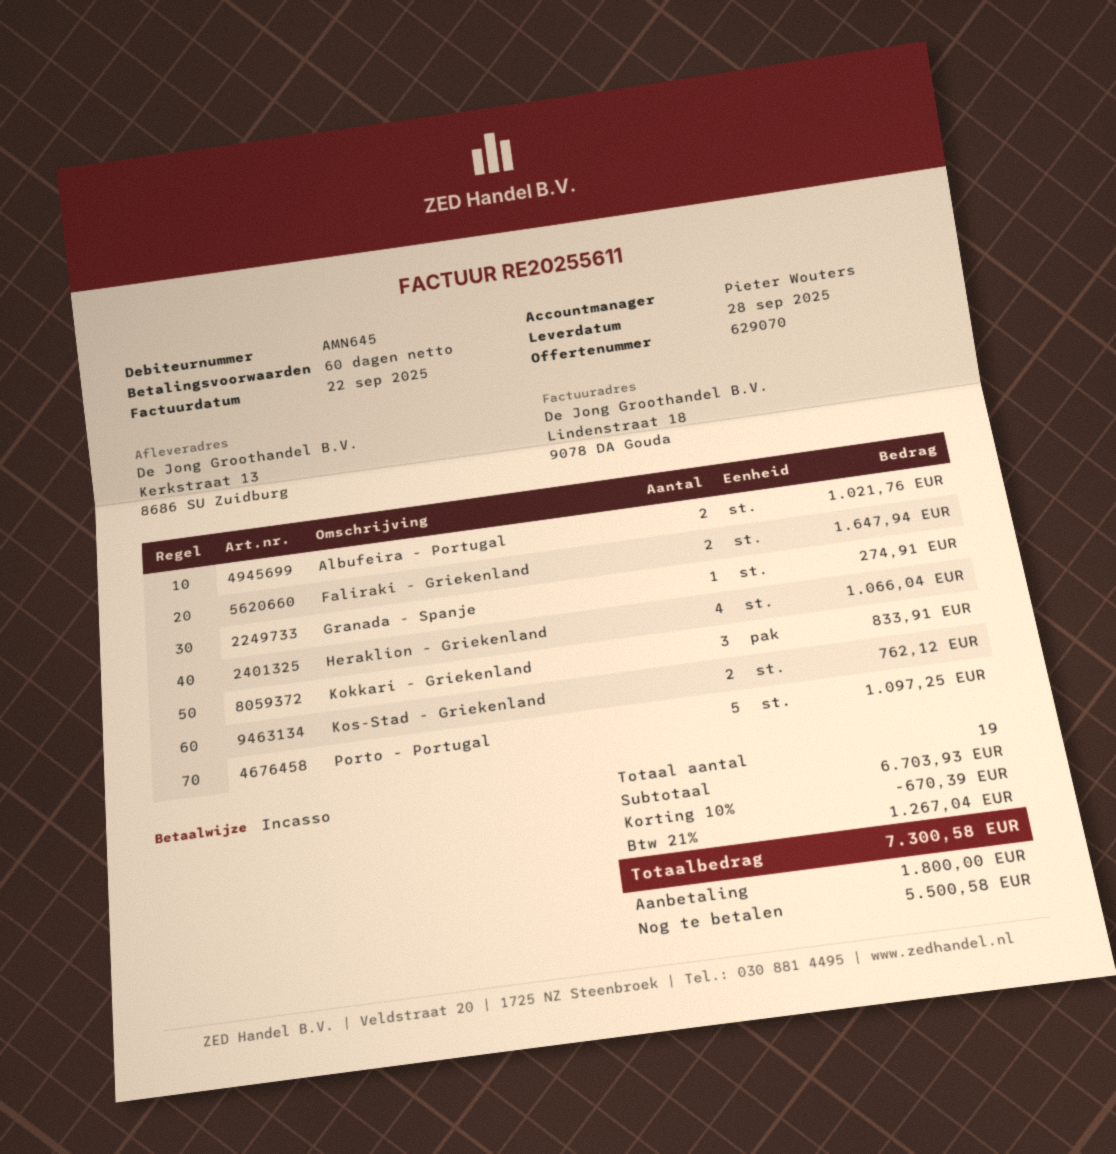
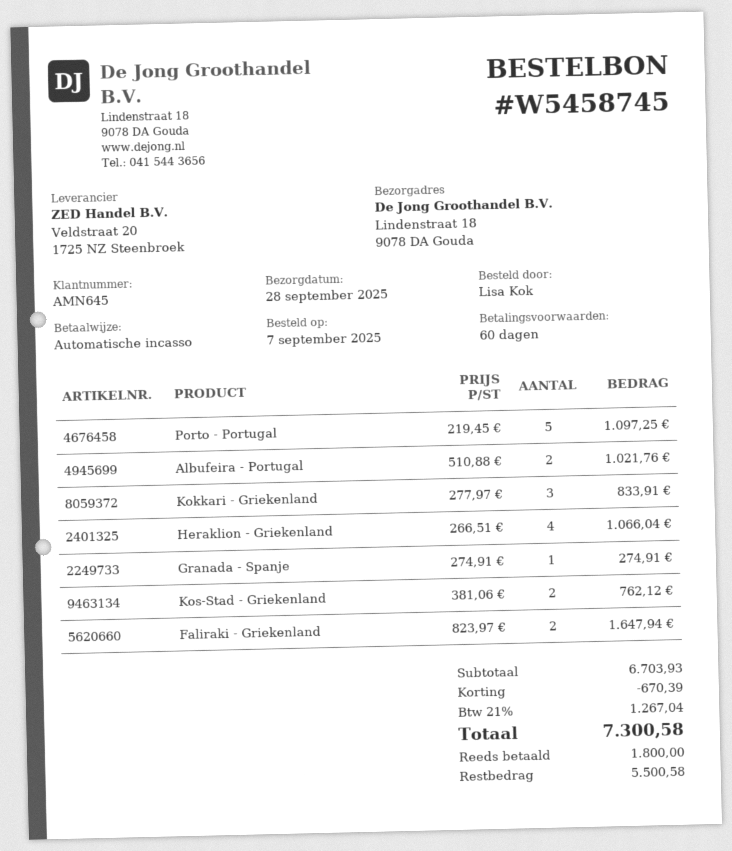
ship to: Kerkstraat 13, 8686 SU Zuidburg -> Lindenstraat 18, 9078 DA Gouda

